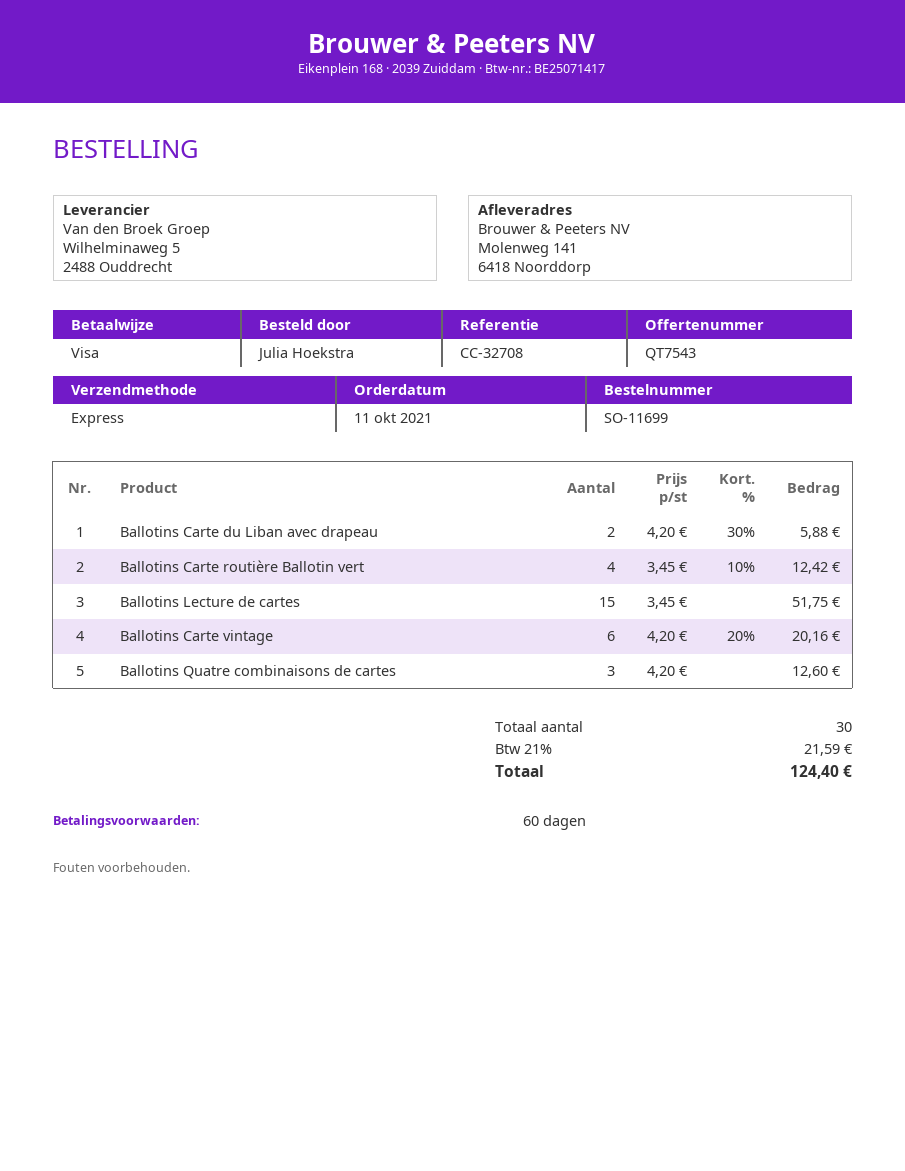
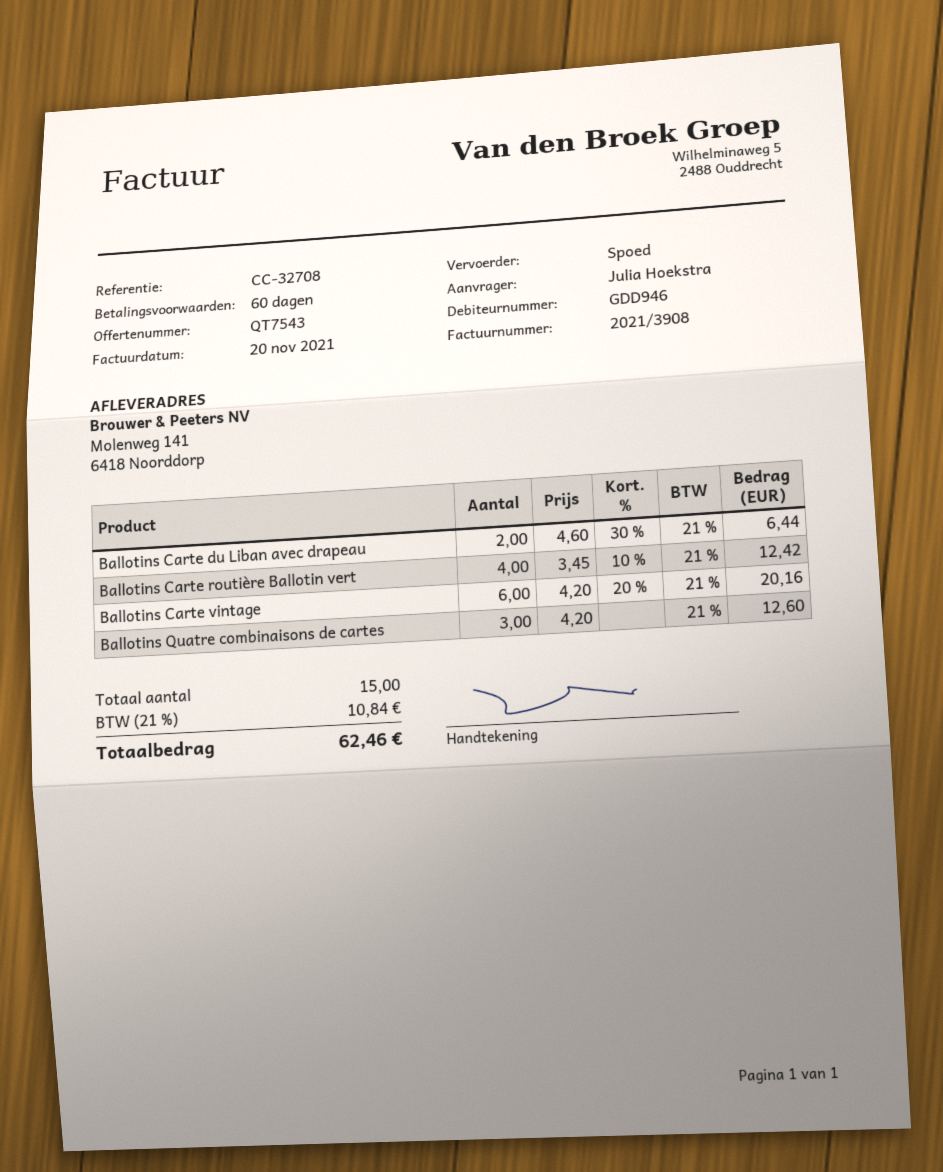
Ballotins Carte du Liban avec drapeau: 2 x 4.20 - 30% = 5.88 -> 2 x 4.60 - 30% = 6.44
Ballotins Lecture de cartes: 15 x 3.45 = 51.75 -> none
total quantity: 30 -> 15
tax: 21% = 21.59 -> 21% = 10.84
total: 124.40 -> 62.46

